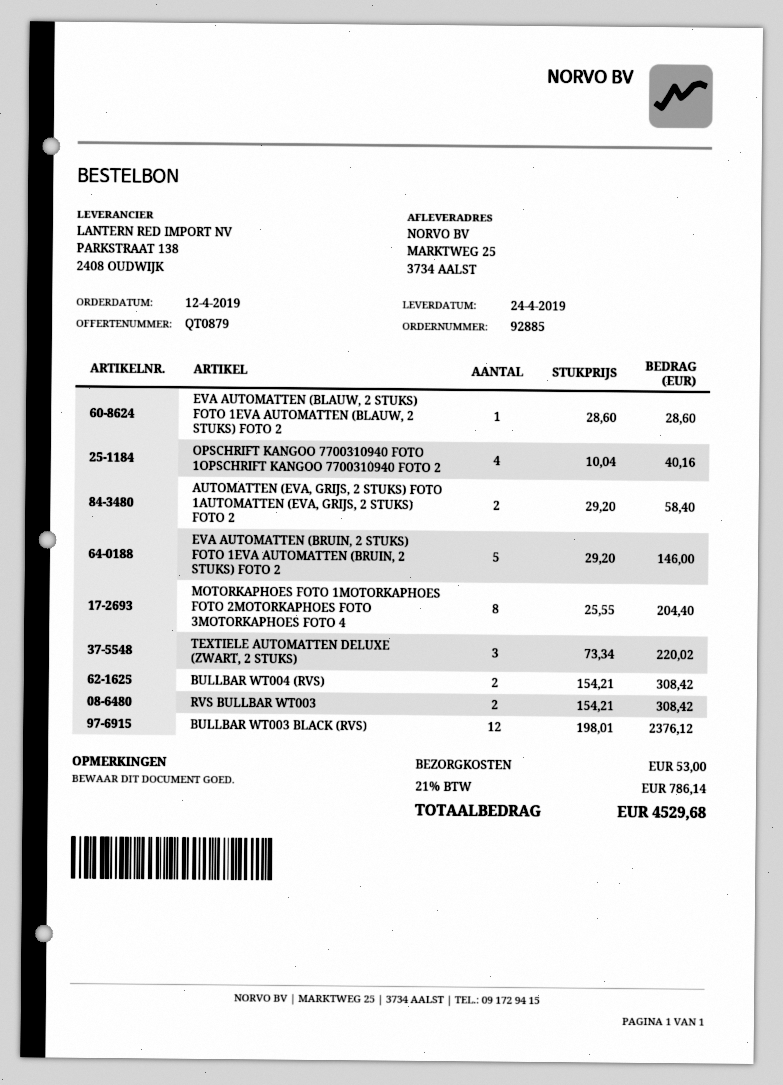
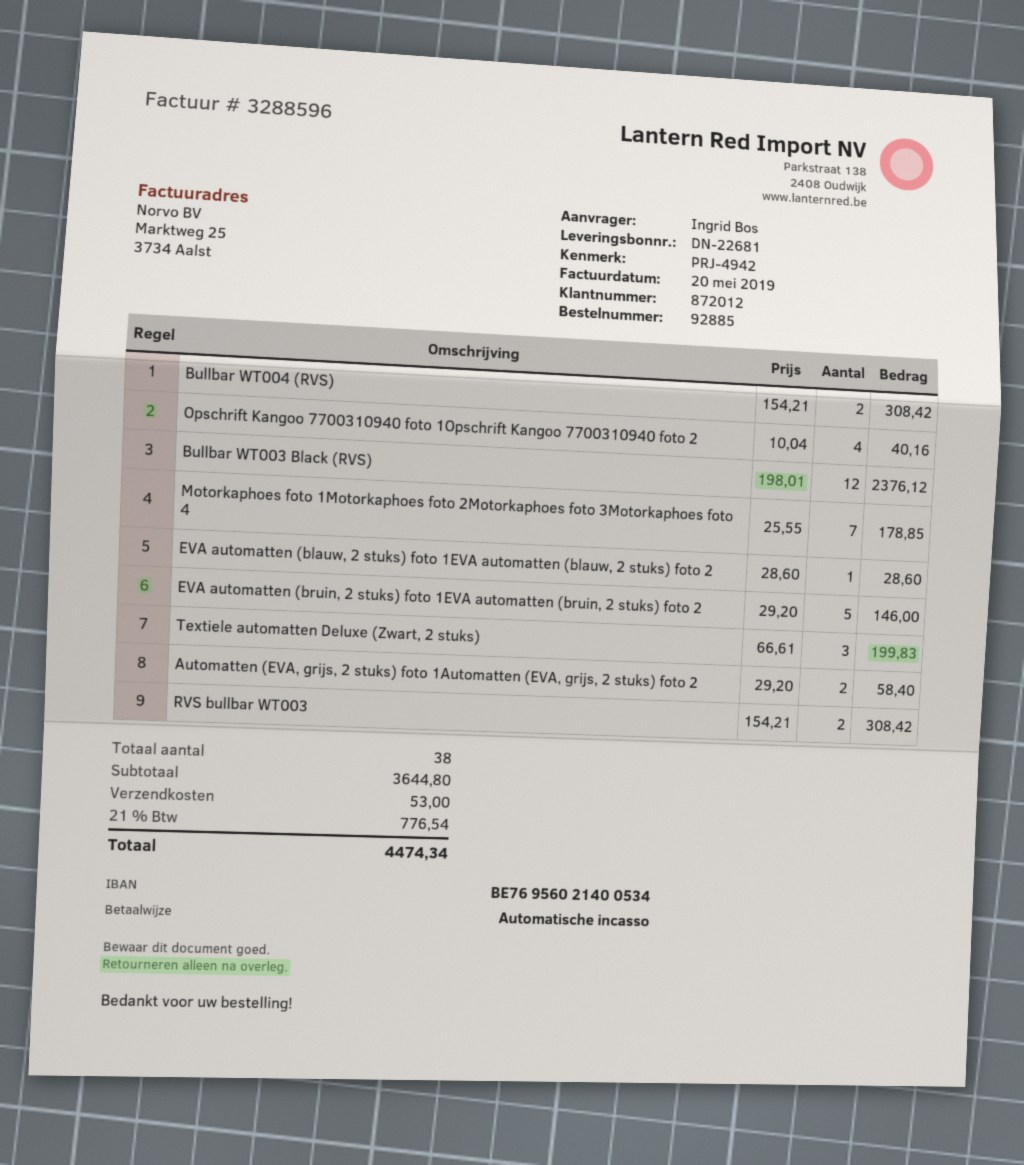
MOTORKAPHOES FOTO 1MOTORKAPHOES FOTO 2MOTORKAPHOES FOTO 3MOTORKAPHOES FOTO 4: 8 x 25.55 = 204.40 -> 7 x 25.55 = 178.85
TEXTIELE AUTOMATTEN DELUXE (ZWART, 2 STUKS): 3 x 73.34 = 220.02 -> 3 x 66.61 = 199.83
tax: 21% = 786.14 -> 21% = 776.54
total: 4529.68 -> 4474.34

